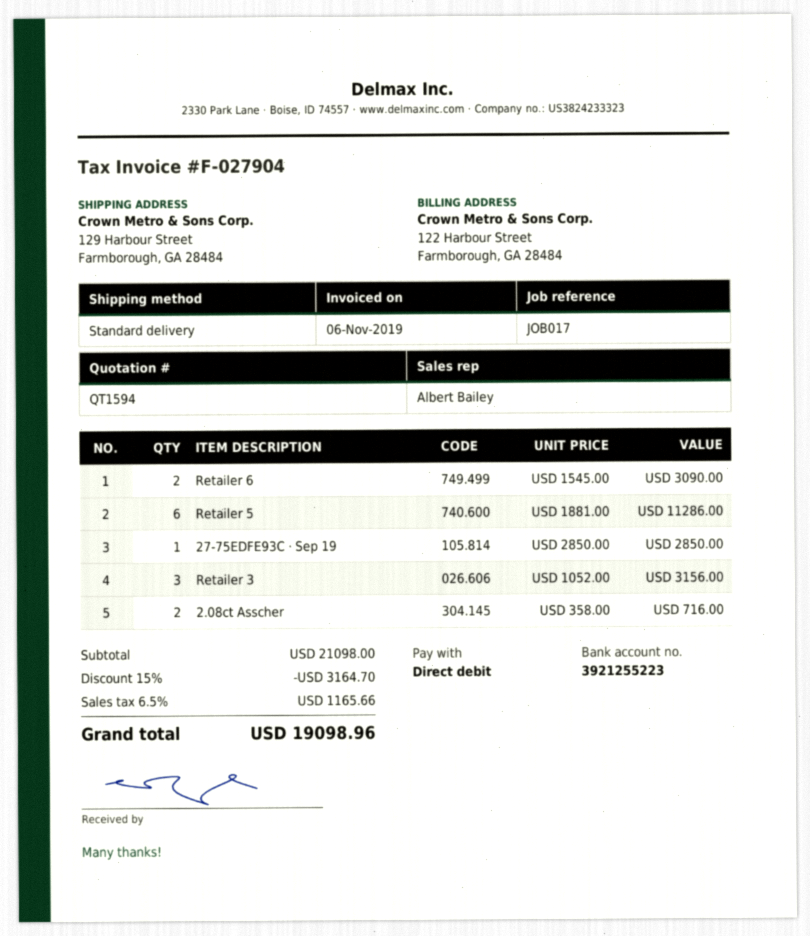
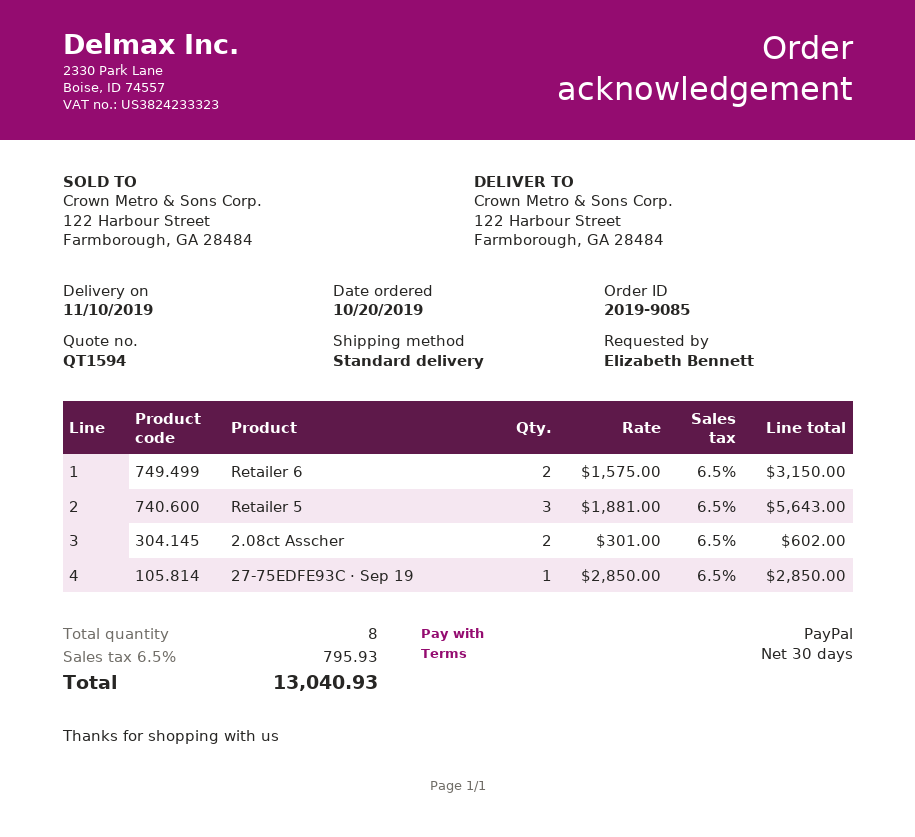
payment method: direct debit -> PayPal
ship to: 129 Harbour Street, Farmborough, GA 28484 -> 122 Harbour Street, Farmborough, GA 28484
Retailer 6: 2 x 1545.00 = 3090.00 -> 2 x 1575.00 = 3150.00
Retailer 5: 6 x 1881.00 = 11286.00 -> 3 x 1881.00 = 5643.00
Retailer 3: 3 x 1052.00 = 3156.00 -> none
2.08ct Asscher: 2 x 358.00 = 716.00 -> 2 x 301.00 = 602.00
discount: 15% = 3164.70 -> none
tax: 6.5% = 1165.66 -> 6.5% = 795.93
total: 19098.96 -> 13040.93

